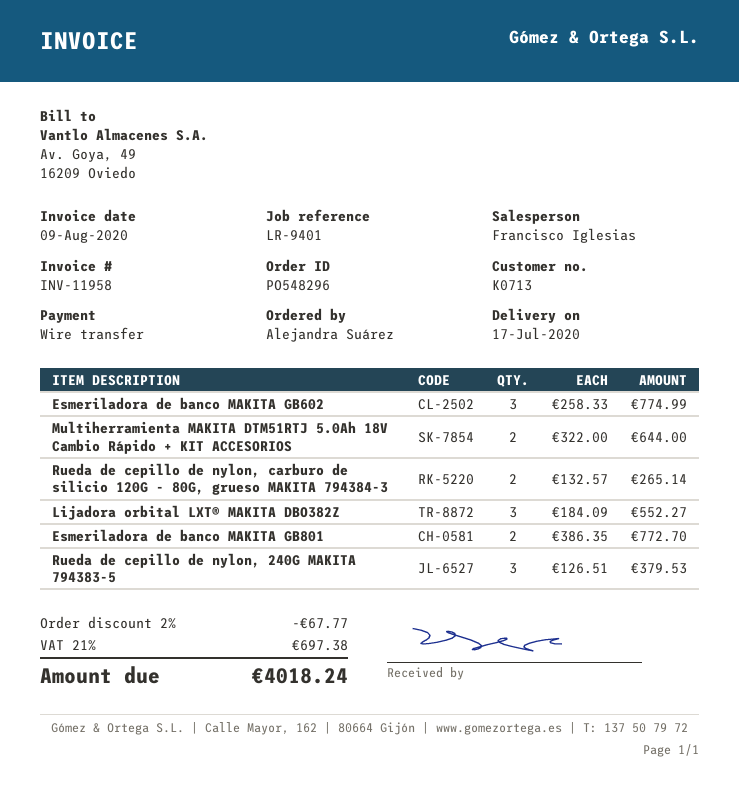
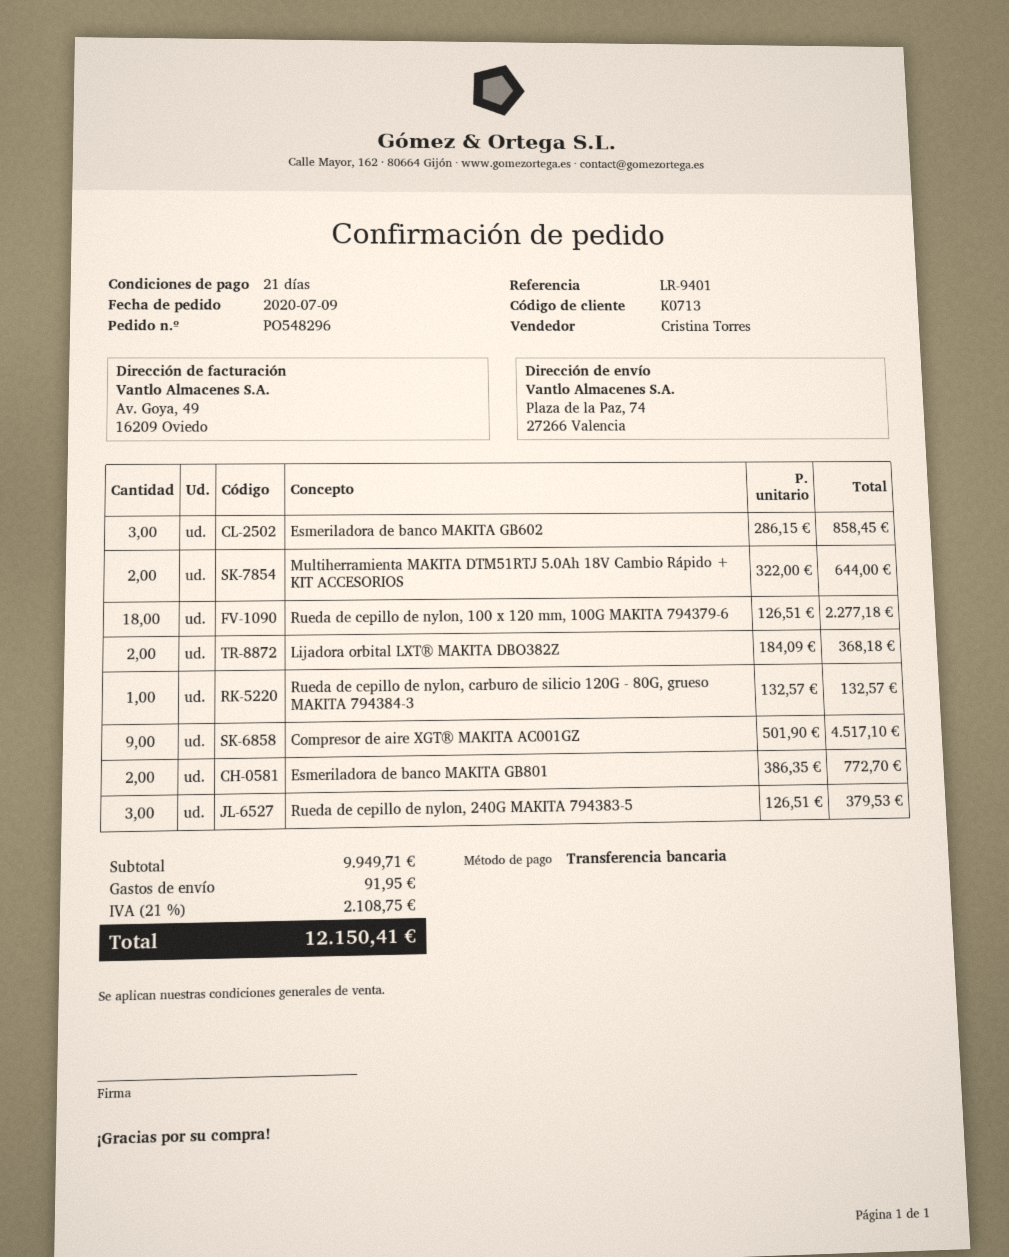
sales rep: Francisco Iglesias -> Cristina Torres
Esmeriladora de banco MAKITA GB602: 3 x 258.33 = 774.99 -> 3 x 286.15 = 858.45
Rueda de cepillo de nylon, carburo de silicio 120G - 80G, grueso MAKITA 794384-3: 2 x 132.57 = 265.14 -> 1 x 132.57 = 132.57
Lijadora orbital LXT® MAKITA DBO382Z: 3 x 184.09 = 552.27 -> 2 x 184.09 = 368.18
Rueda de cepillo de nylon, 100 x 120 mm, 100G MAKITA 794379-6: none -> 18 x 126.51 = 2277.18
Compresor de aire XGT® MAKITA AC001GZ: none -> 9 x 501.90 = 4517.10
discount: 2% = 67.77 -> none
shipping: none -> 91.95
tax: 21% = 697.38 -> 21% = 2108.75
total: 4018.24 -> 12150.41

